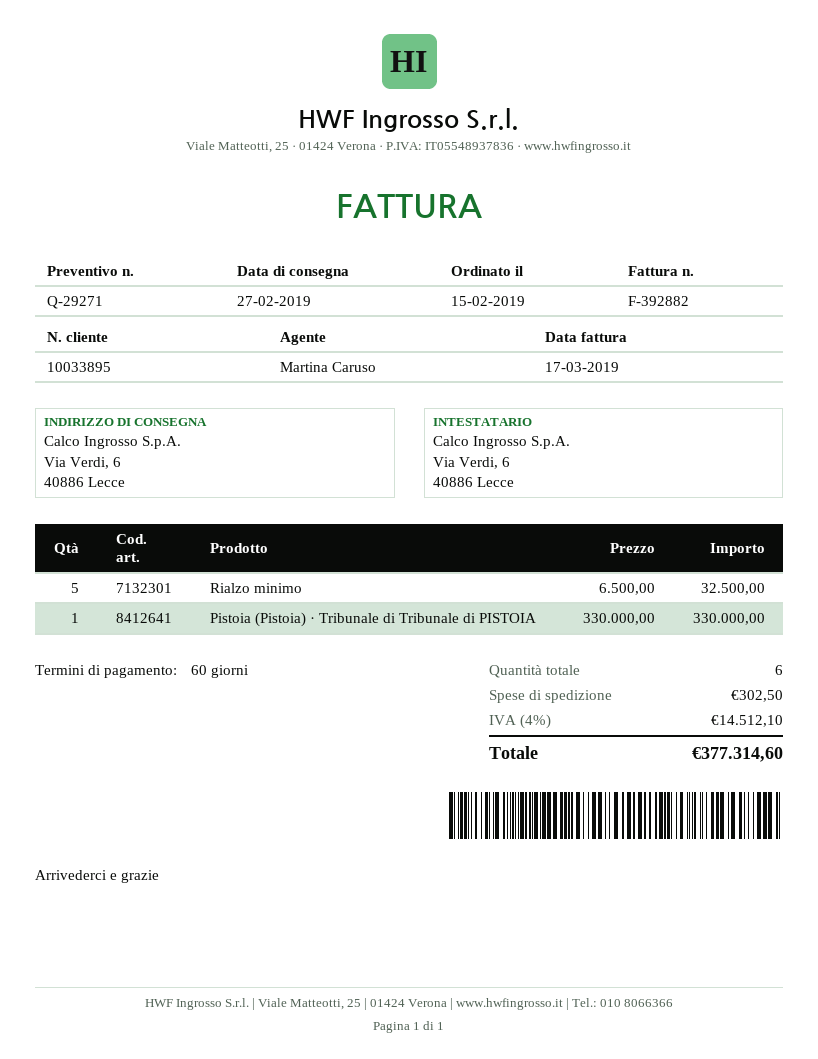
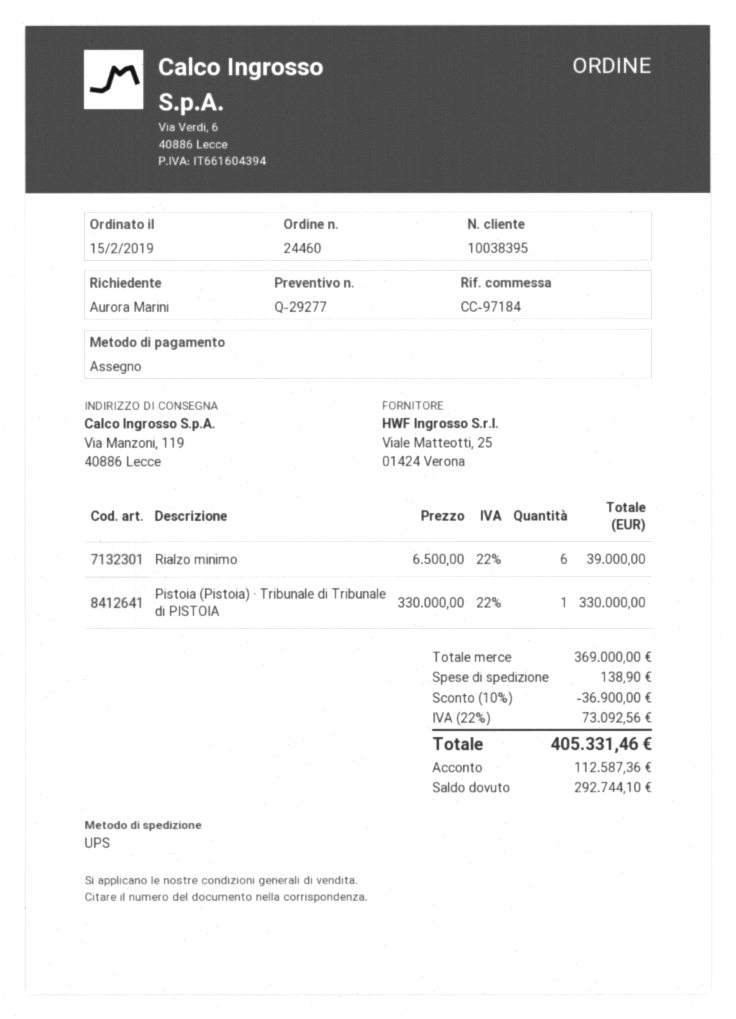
quote number: Q-29271 -> Q-29277
customer number: 10033895 -> 10038395
ship to: Via Verdi, 6, 40886 Lecce -> Via Manzoni, 119, 40886 Lecce
Rialzo minimo: 5 x 6500.00 = 32500.00 -> 6 x 6500.00 = 39000.00
discount: none -> 10% = 36900.00
shipping: 302.50 -> 138.90
tax: 4% = 14512.10 -> 22% = 73092.56
total: 377314.60 -> 405331.46

